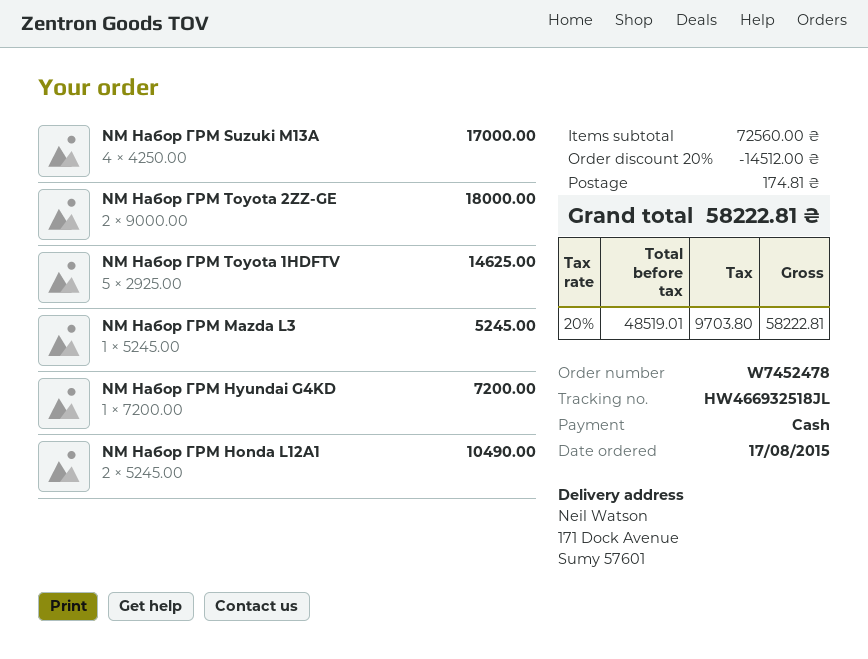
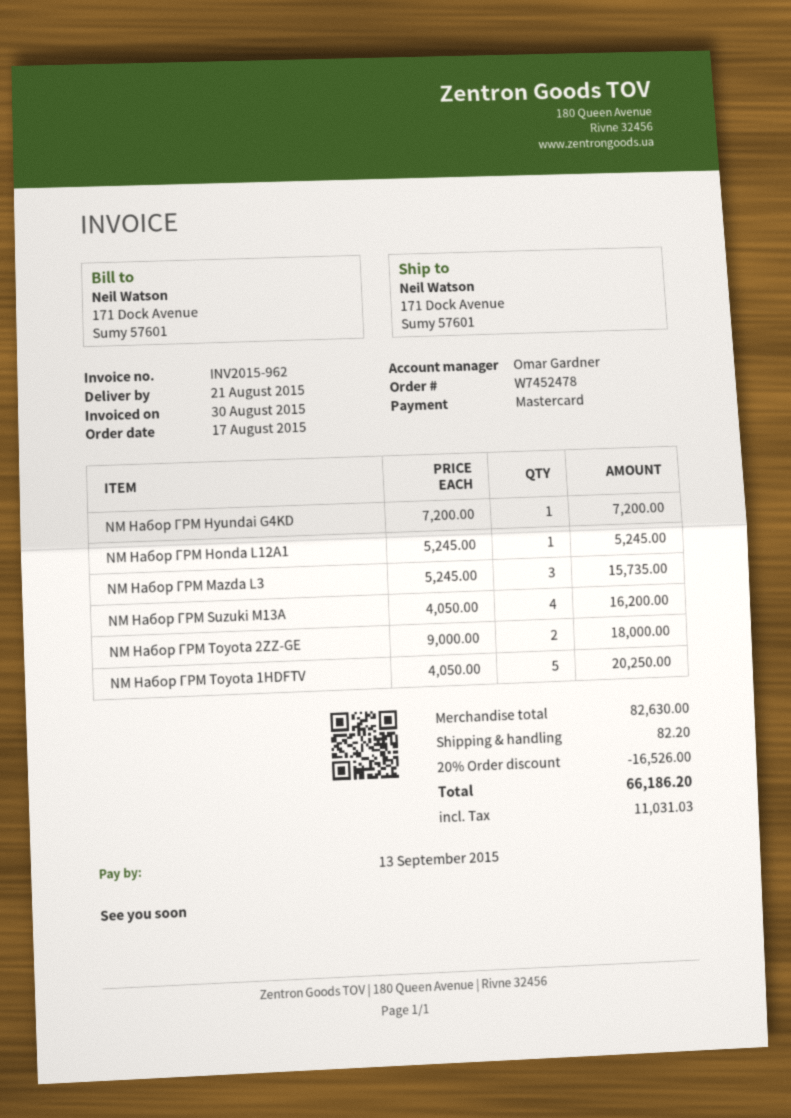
payment method: cash -> Mastercard
NM Набор ГРМ Suzuki M13A: 4 x 4250.00 = 17000.00 -> 4 x 4050.00 = 16200.00
NM Набор ГРМ Toyota 1HDFTV: 5 x 2925.00 = 14625.00 -> 5 x 4050.00 = 20250.00
NM Набор ГРМ Mazda L3: 1 x 5245.00 = 5245.00 -> 3 x 5245.00 = 15735.00
NM Набор ГРМ Honda L12A1: 2 x 5245.00 = 10490.00 -> 1 x 5245.00 = 5245.00
subtotal: 72560.00 -> 82630.00
discount: 20% = 14512.00 -> 20% = 16526.00
shipping: 174.81 -> 82.20
tax: 9703.80 -> 11031.03
total: 58222.81 -> 66186.20

